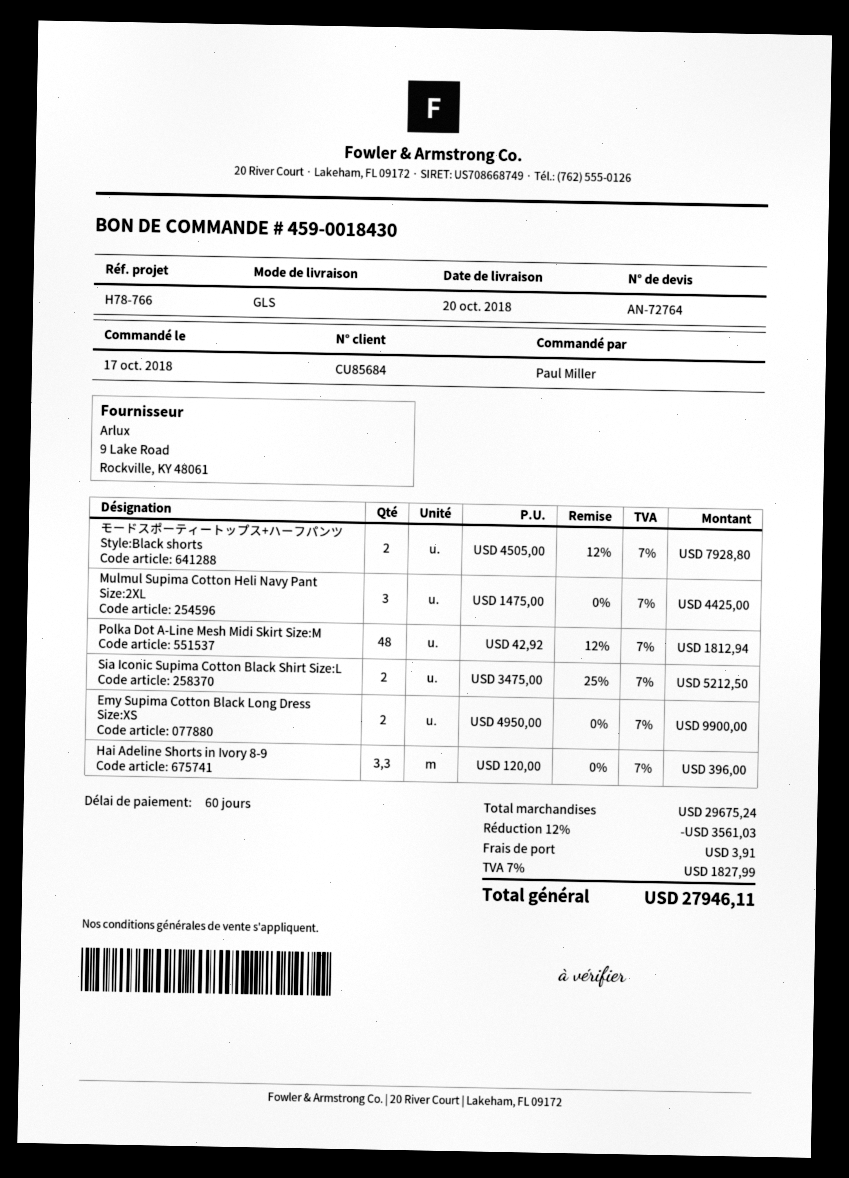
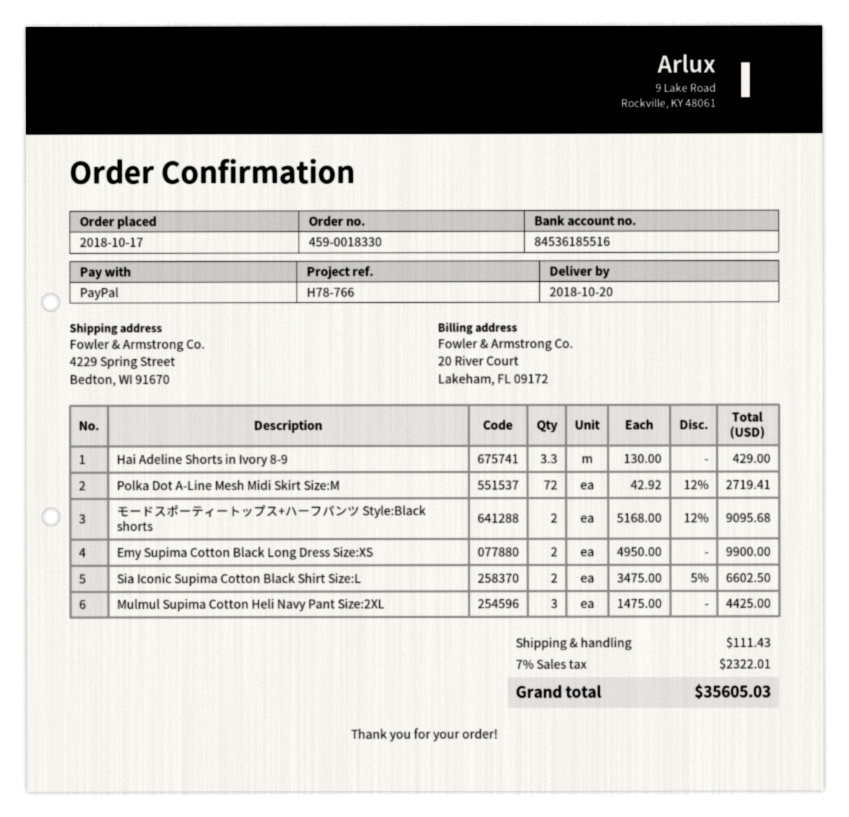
order number: 459-0018430 -> 459-0018330
モードスポーティートップス+ハーフパンツ Style:Black shorts: 2 x 4505.00 - 12% = 7928.80 -> 2 x 5168.00 - 12% = 9095.68
Polka Dot A-Line Mesh Midi Skirt Size:M: 48 x 42.92 - 12% = 1812.94 -> 72 x 42.92 - 12% = 2719.41
Sia Iconic Supima Cotton Black Shirt Size:L: 2 x 3475.00 - 25% = 5212.50 -> 2 x 3475.00 - 5% = 6602.50
Hai Adeline Shorts in Ivory 8-9: 3.3 x 120.00 = 396.00 -> 3.3 x 130.00 = 429.00
discount: 12% = 3561.03 -> none
shipping: 3.91 -> 111.43
tax: 7% = 1827.99 -> 7% = 2322.01
total: 27946.11 -> 35605.03

